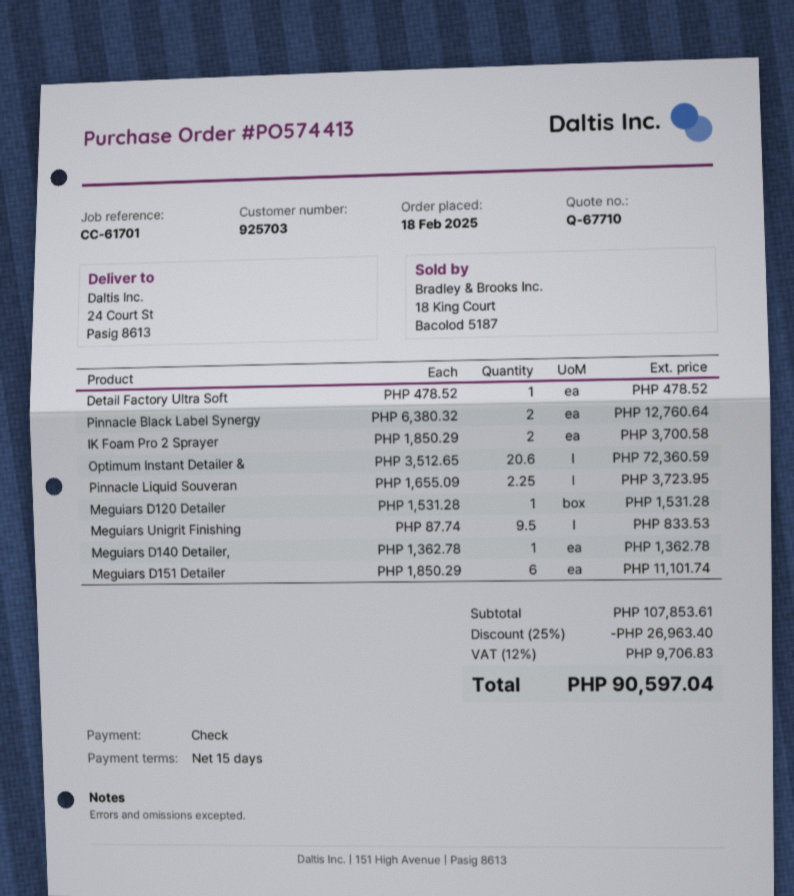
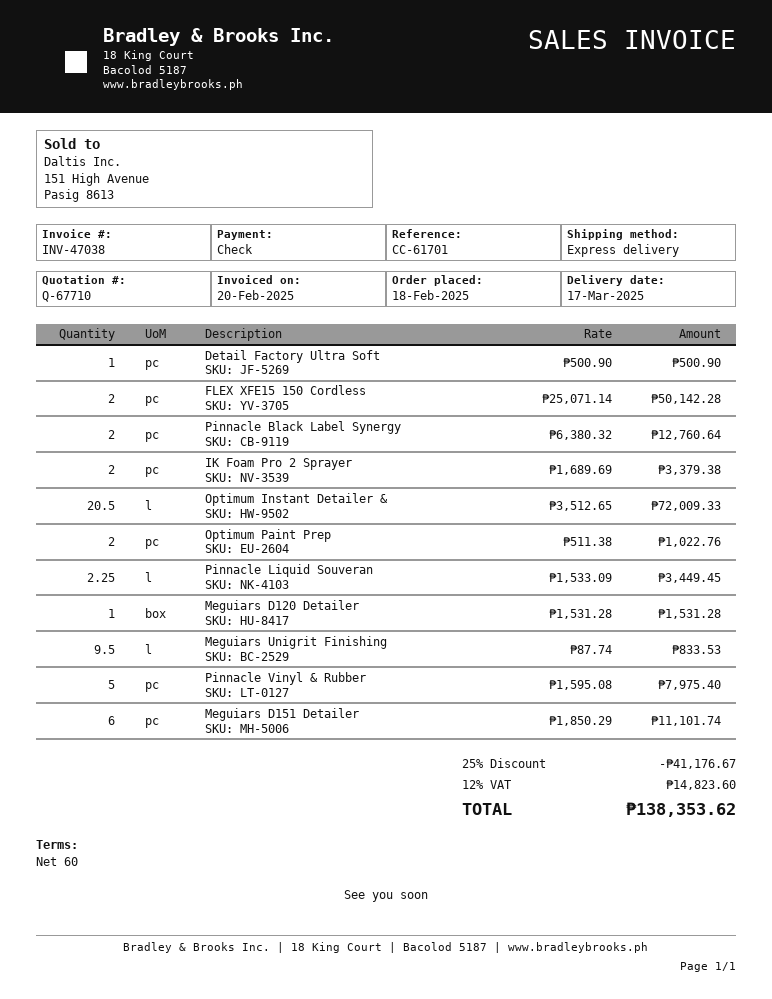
payment terms: 15 days -> 60 days
Detail Factory Ultra Soft: 1 x 478.52 = 478.52 -> 1 x 500.90 = 500.90
IK Foam Pro 2 Sprayer: 2 x 1850.29 = 3700.58 -> 2 x 1689.69 = 3379.38
Optimum Instant Detailer &: 20.6 x 3512.65 = 72360.59 -> 20.5 x 3512.65 = 72009.33
Pinnacle Liquid Souveran: 2.25 x 1655.09 = 3723.95 -> 2.25 x 1533.09 = 3449.45
Meguiars D140 Detailer,: 1 x 1362.78 = 1362.78 -> none
FLEX XFE15 150 Cordless: none -> 2 x 25071.14 = 50142.28
Optimum Paint Prep: none -> 2 x 511.38 = 1022.76
Pinnacle Vinyl & Rubber: none -> 5 x 1595.08 = 7975.40
discount: 25% = 26963.40 -> 25% = 41176.67
tax: 12% = 9706.83 -> 12% = 14823.60
total: 90597.04 -> 138353.62

